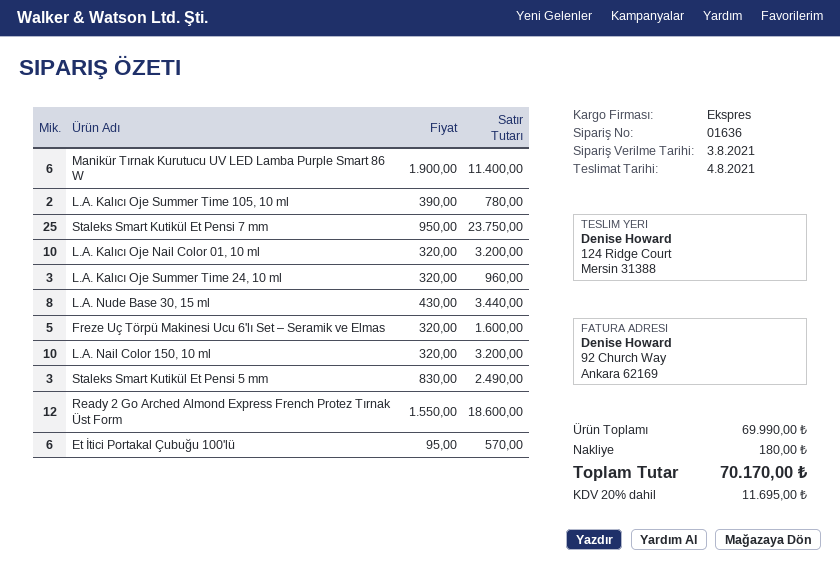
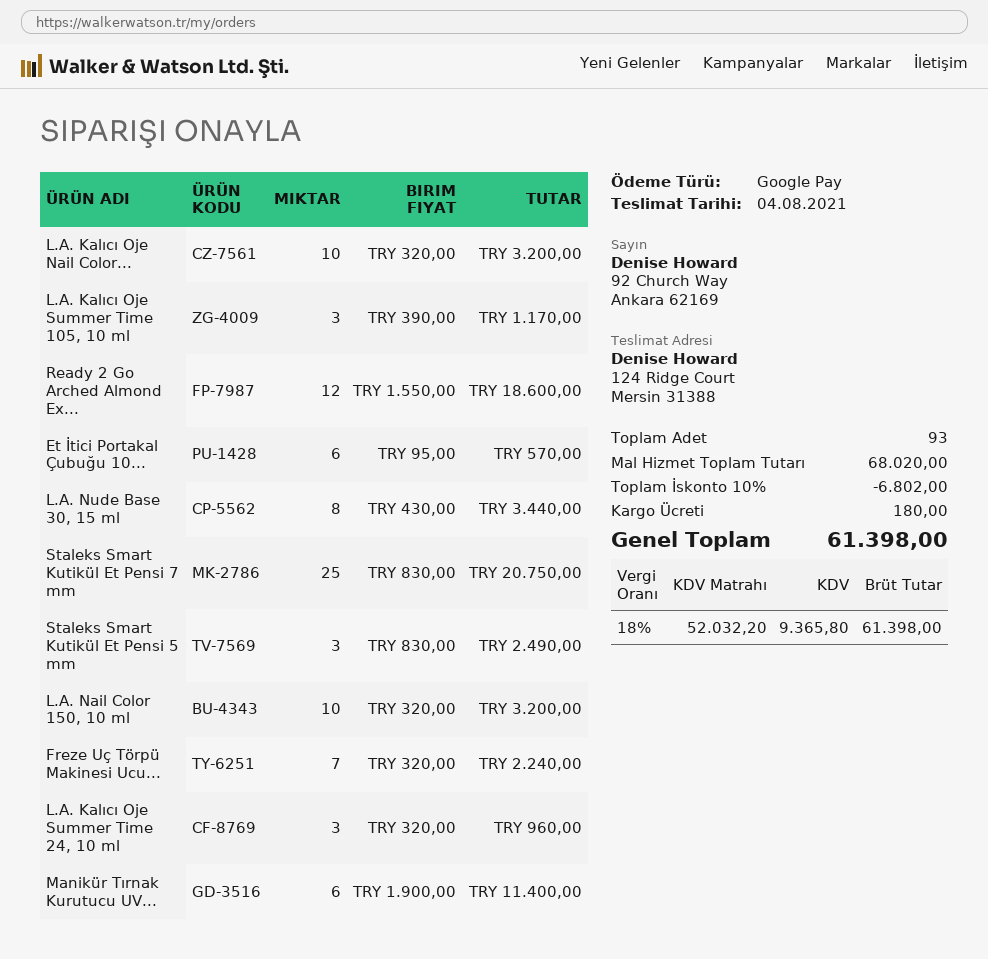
L.A. Kalıcı Oje Summer Time 105, 10 ml: 2 x 390.00 = 780.00 -> 3 x 390.00 = 1170.00
Staleks Smart Kutikül Et Pensi 7 mm: 25 x 950.00 = 23750.00 -> 25 x 830.00 = 20750.00
Freze Uç Törpü Makinesi Ucu 6'lı Set – Seramik ve Elmas: 5 x 320.00 = 1600.00 -> 7 x 320.00 = 2240.00
subtotal: 69990.00 -> 68020.00
discount: none -> 10% = 6802.00
tax: 20% = 11695.00 -> 18% = 9365.80
total: 70170.00 -> 61398.00

